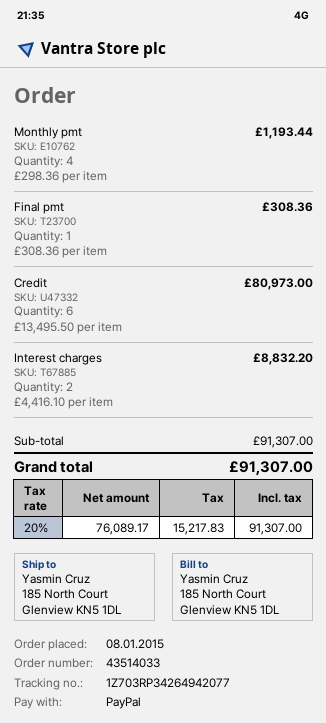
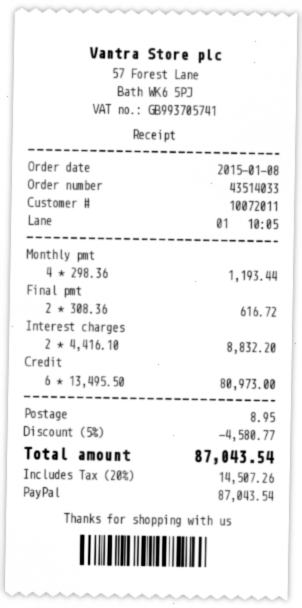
Final pmt: 1 x 308.36 = 308.36 -> 2 x 308.36 = 616.72
discount: none -> 5% = 4580.77
shipping: none -> 8.95
tax: 20% = 15217.83 -> 20% = 14507.26
total: 91307.00 -> 87043.54

